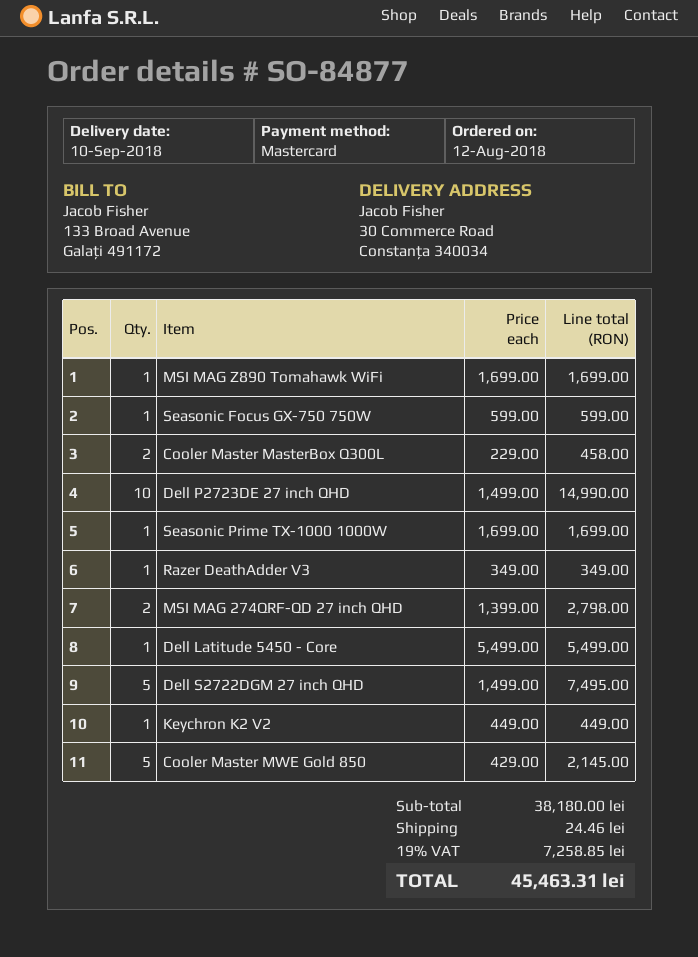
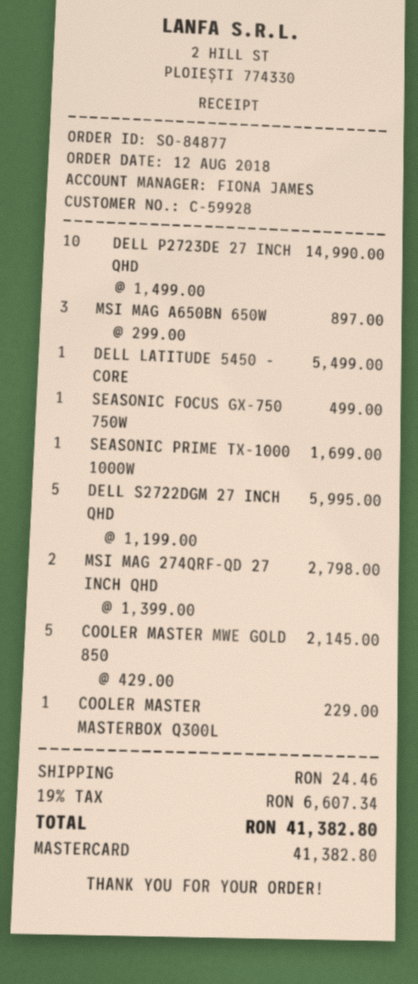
MSI MAG Z890 Tomahawk WiFi: 1 x 1699.00 = 1699.00 -> none
Seasonic Focus GX-750 750W: 1 x 599.00 = 599.00 -> 1 x 499.00 = 499.00
Cooler Master MasterBox Q300L: 2 x 229.00 = 458.00 -> 1 x 229.00 = 229.00
Razer DeathAdder V3: 1 x 349.00 = 349.00 -> none
Dell S2722DGM 27 inch QHD: 5 x 1499.00 = 7495.00 -> 5 x 1199.00 = 5995.00
Keychron K2 V2: 1 x 449.00 = 449.00 -> none
MSI MAG A650BN 650W: none -> 3 x 299.00 = 897.00
tax: 19% = 7258.85 -> 19% = 6607.34
total: 45463.31 -> 41382.80

